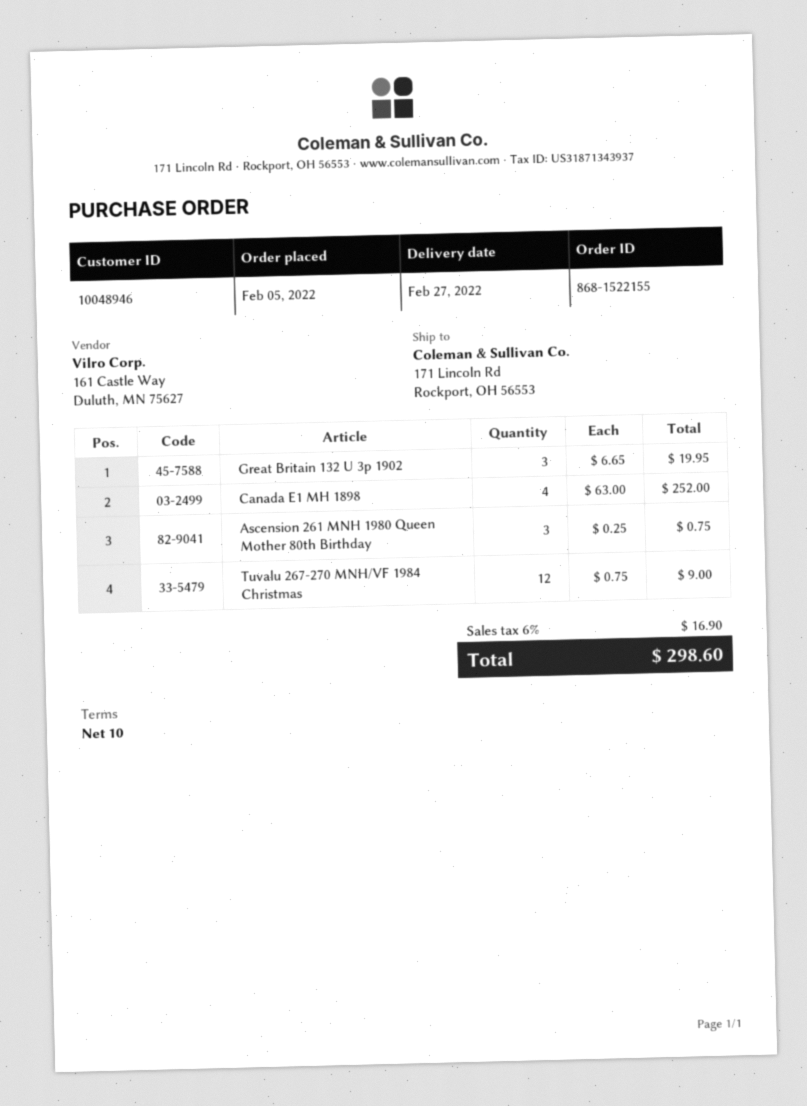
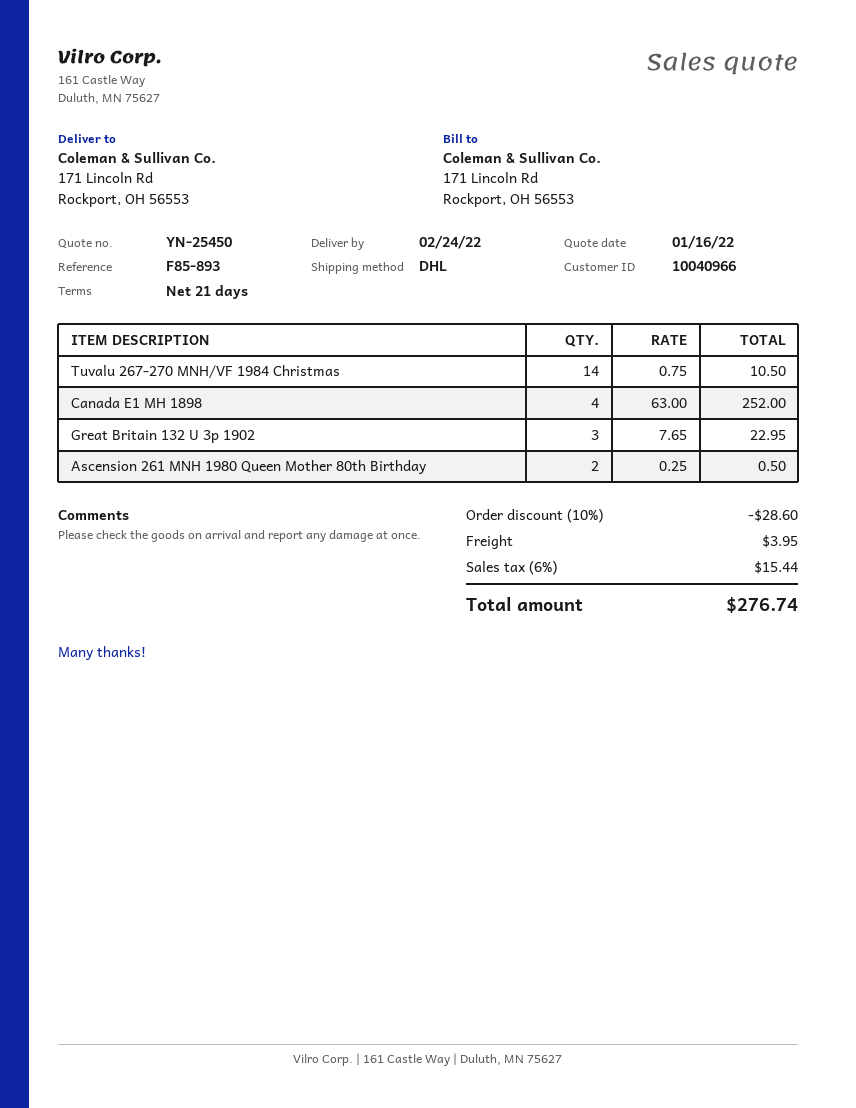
delivery date: 2022-02-27 -> 2022-02-24
payment terms: 10 days -> 21 days
customer number: 10048946 -> 10040966
Great Britain 132 U 3p 1902: 3 x 6.65 = 19.95 -> 3 x 7.65 = 22.95
Ascension 261 MNH 1980 Queen Mother 80th Birthday: 3 x 0.25 = 0.75 -> 2 x 0.25 = 0.50
Tuvalu 267-270 MNH/VF 1984 Christmas: 12 x 0.75 = 9.00 -> 14 x 0.75 = 10.50
discount: none -> 10% = 28.60
shipping: none -> 3.95
tax: 6% = 16.90 -> 6% = 15.44
total: 298.60 -> 276.74

